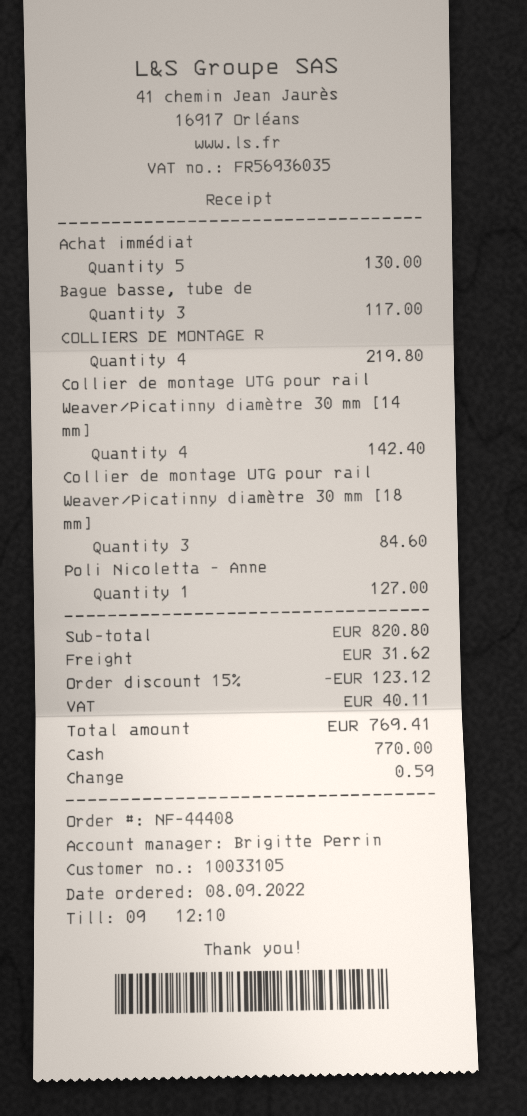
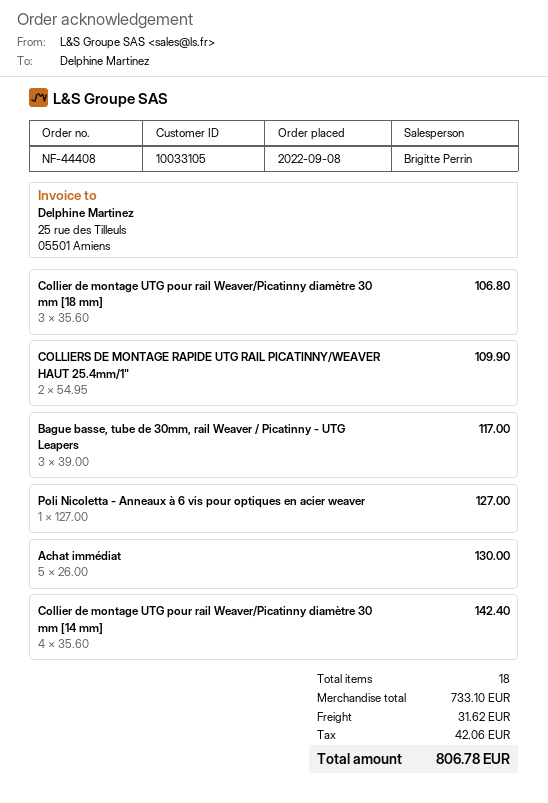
COLLIERS DE MONTAGE R: 4 for 219.80 -> 2 for 109.90
Collier de montage UTG pour rail Weaver/Picatinny diamètre 30 mm [18 mm]: 3 for 84.60 -> 3 for 106.80
subtotal: 820.80 -> 733.10
discount: 15% = 123.12 -> none
tax: 40.11 -> 42.06
total: 769.41 -> 806.78

